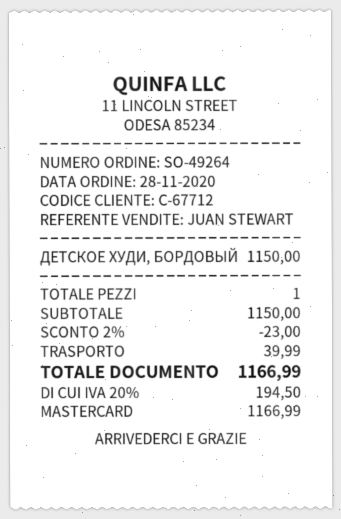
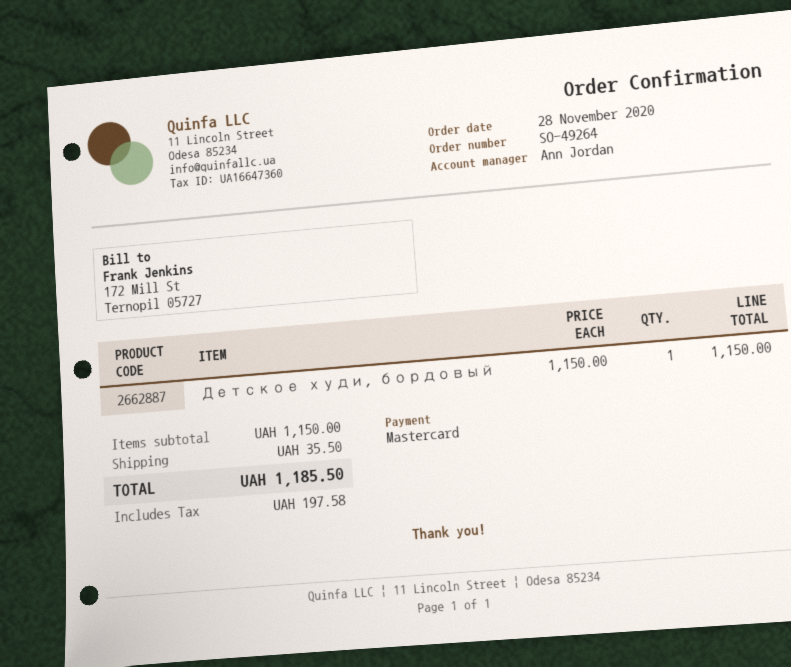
sales rep: JUAN STEWART -> Ann Jordan
discount: 2% = 23.00 -> none
shipping: 39.99 -> 35.50
tax: 194.50 -> 197.58
total: 1166.99 -> 1185.50

